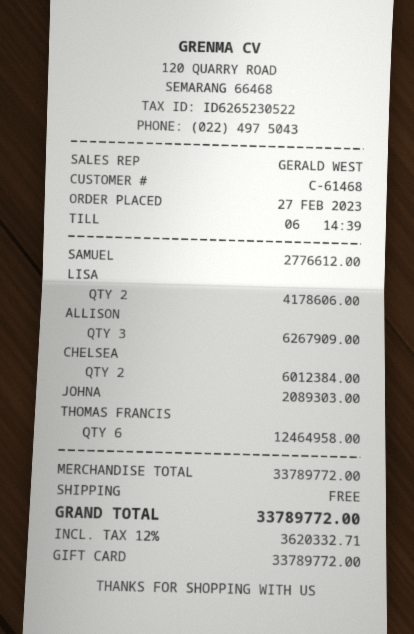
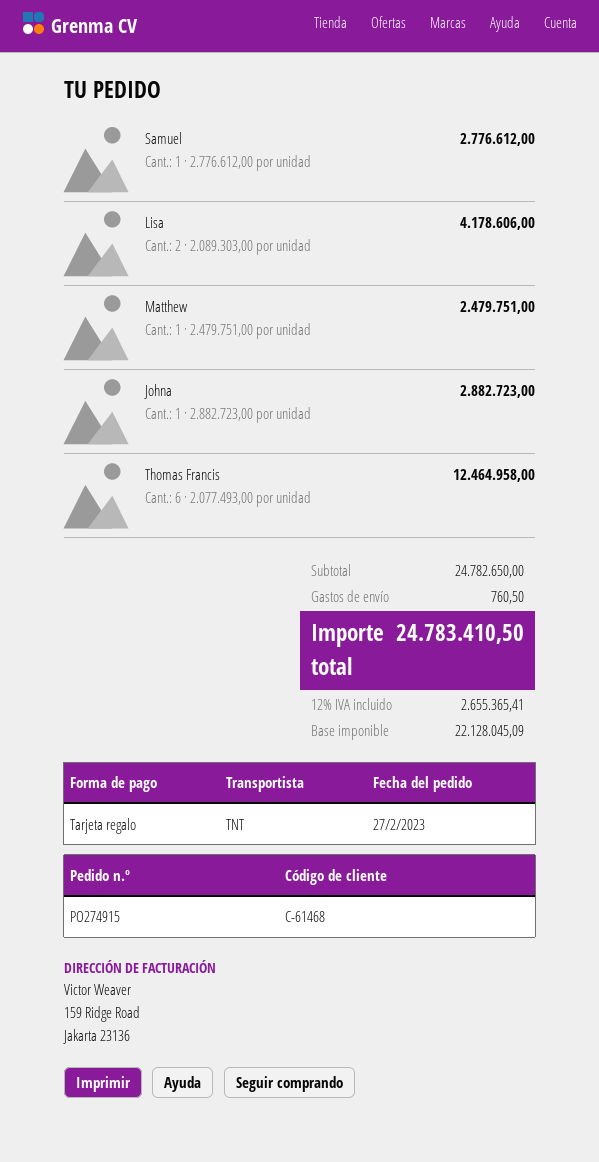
ALLISON: 3 for 6267909.00 -> none
CHELSEA: 2 for 6012384.00 -> none
JOHNA: 1 for 2089303.00 -> 1 for 2882723.00
Matthew: none -> 1 for 2479751.00
subtotal: 33789772.00 -> 24782650.00
shipping: 0.00 -> 760.50
tax: 12% = 3620332.71 -> 12% = 2655365.41
total: 33789772.00 -> 24783410.50

